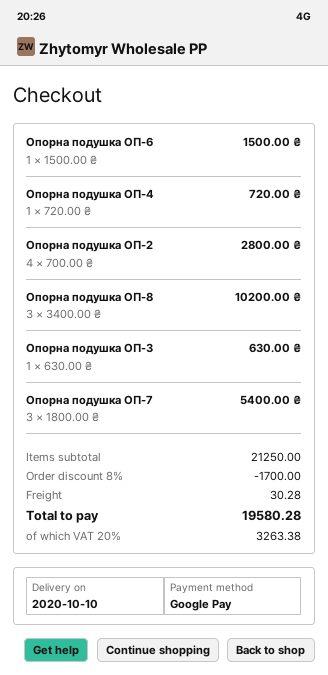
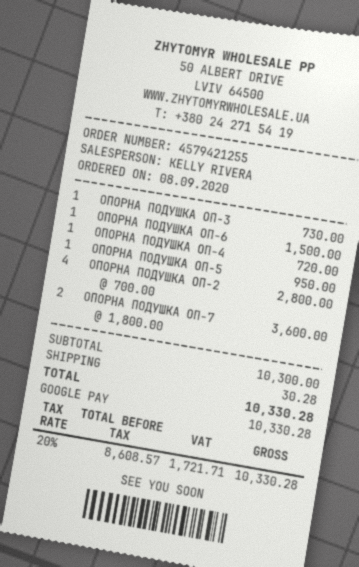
Опорна подушка ОП-8: 3 x 3400.00 = 10200.00 -> none
Опорна подушка ОП-3: 1 x 630.00 = 630.00 -> 1 x 730.00 = 730.00
Опорна подушка ОП-7: 3 x 1800.00 = 5400.00 -> 2 x 1800.00 = 3600.00
ОПОРНА ПОДУШКА ОП-5: none -> 1 x 950.00 = 950.00
subtotal: 21250.00 -> 10300.00
discount: 8% = 1700.00 -> none
tax: 20% = 3263.38 -> 20% = 1721.71
total: 19580.28 -> 10330.28

